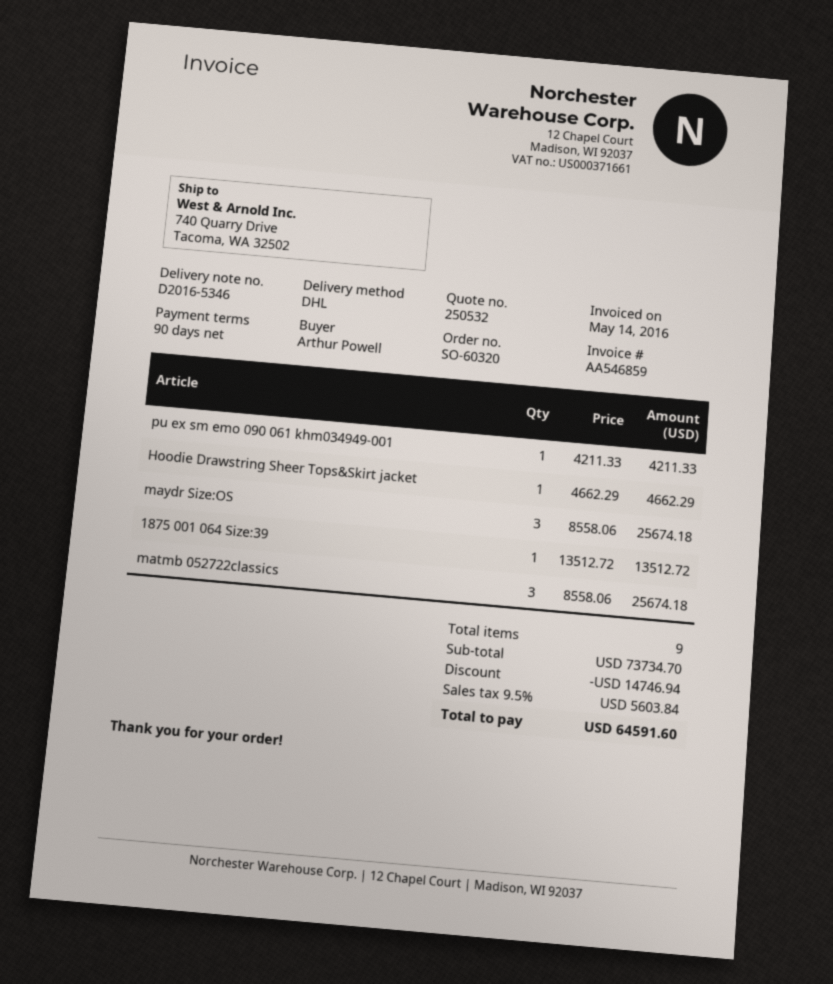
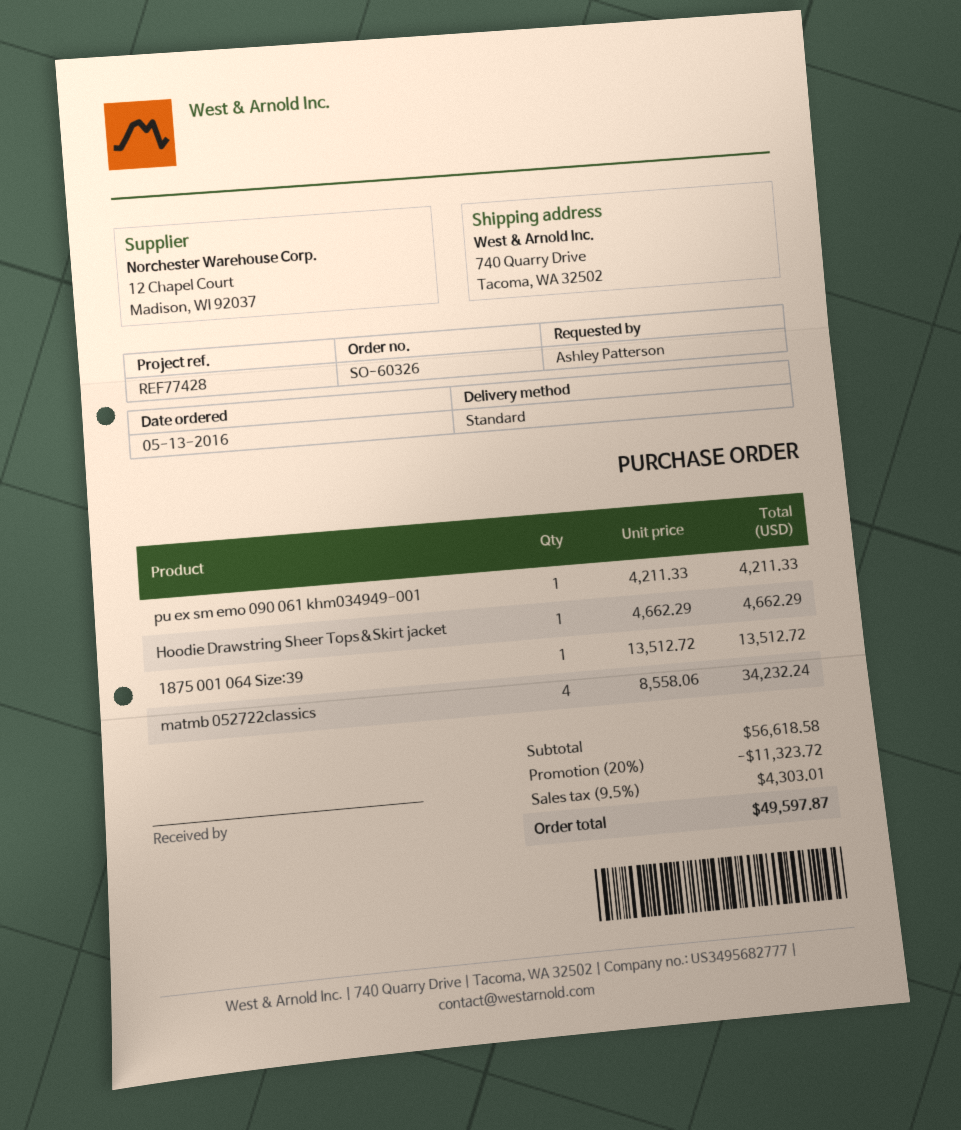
order number: SO-60320 -> SO-60326
ordered by: Arthur Powell -> Ashley Patterson
shipping method: DHL -> standard
maydr Size:OS: 3 x 8558.06 = 25674.18 -> none
matmb 052722classics: 3 x 8558.06 = 25674.18 -> 4 x 8558.06 = 34232.24
subtotal: 73734.70 -> 56618.58
discount: 14746.94 -> 11323.72
tax: 9.5% = 5603.84 -> 9.5% = 4303.01
total: 64591.60 -> 49597.87

